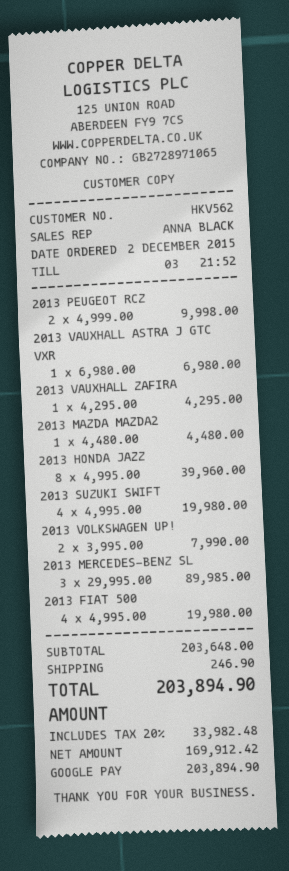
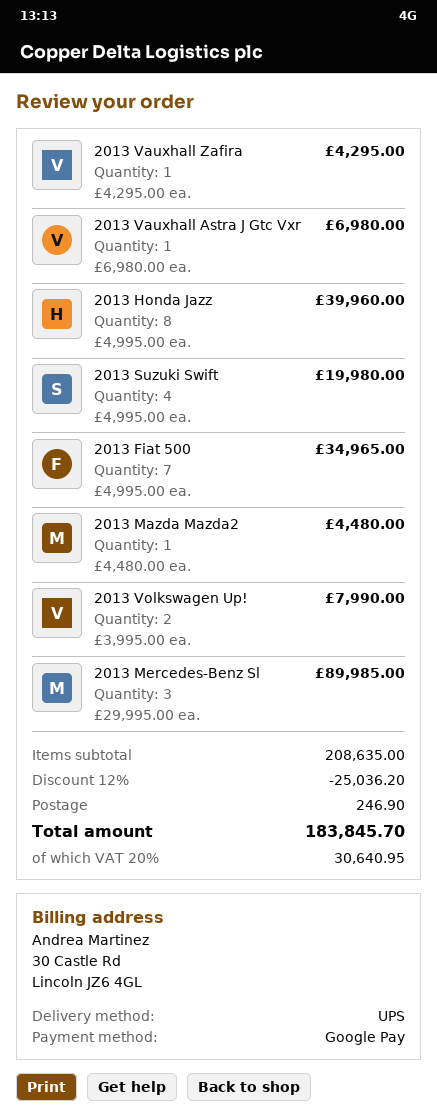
2013 PEUGEOT RCZ: 2 x 4999.00 = 9998.00 -> none
2013 FIAT 500: 4 x 4995.00 = 19980.00 -> 7 x 4995.00 = 34965.00
subtotal: 203648.00 -> 208635.00
discount: none -> 12% = 25036.20
tax: 20% = 33982.48 -> 20% = 30640.95
total: 203894.90 -> 183845.70

